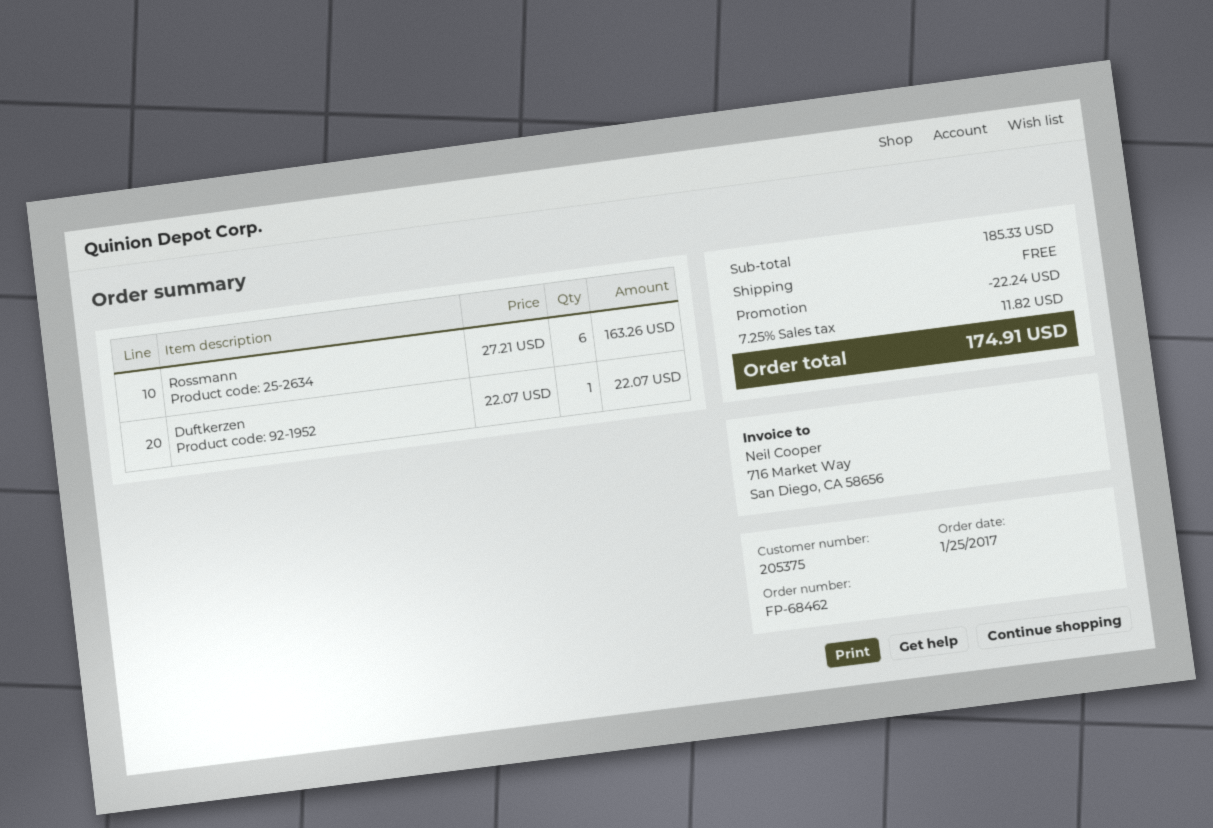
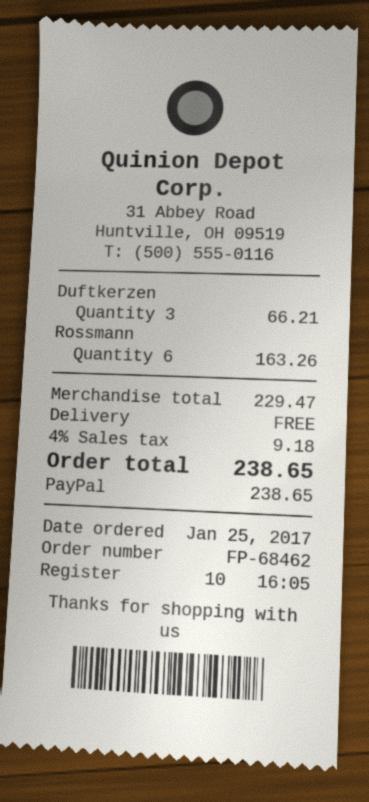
Duftkerzen: 1 for 22.07 -> 3 for 66.21
subtotal: 185.33 -> 229.47
discount: 22.24 -> none
tax: 7.25% = 11.82 -> 4% = 9.18
total: 174.91 -> 238.65

